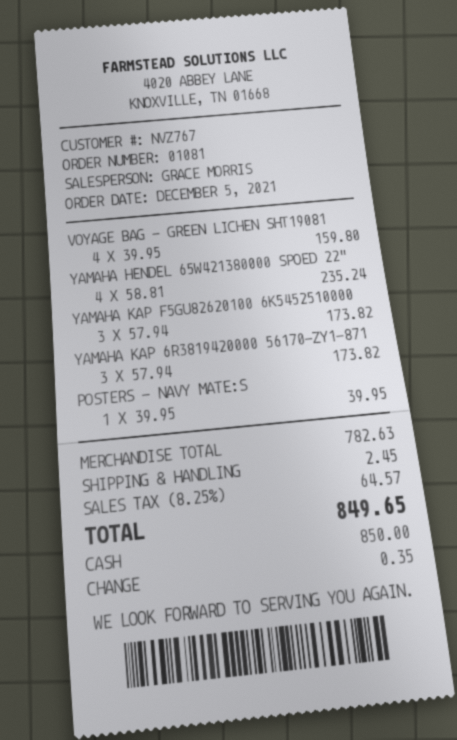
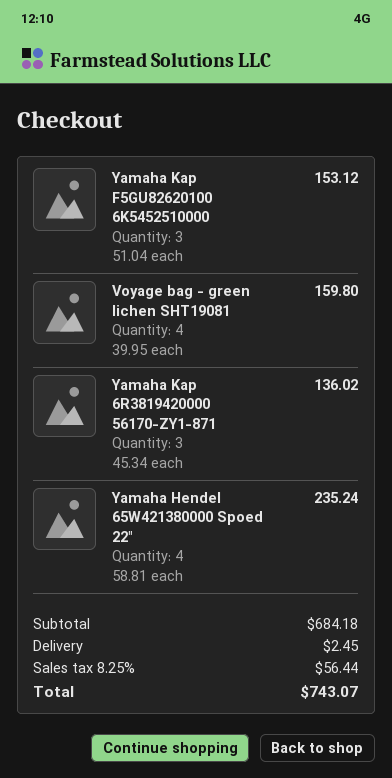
YAMAHA KAP F5GU82620100 6K5452510000: 3 x 57.94 = 173.82 -> 3 x 51.04 = 153.12
YAMAHA KAP 6R3819420000 56170-ZY1-871: 3 x 57.94 = 173.82 -> 3 x 45.34 = 136.02
POSTERS - NAVY MATE:S: 1 x 39.95 = 39.95 -> none
subtotal: 782.63 -> 684.18
tax: 8.25% = 64.57 -> 8.25% = 56.44
total: 849.65 -> 743.07

